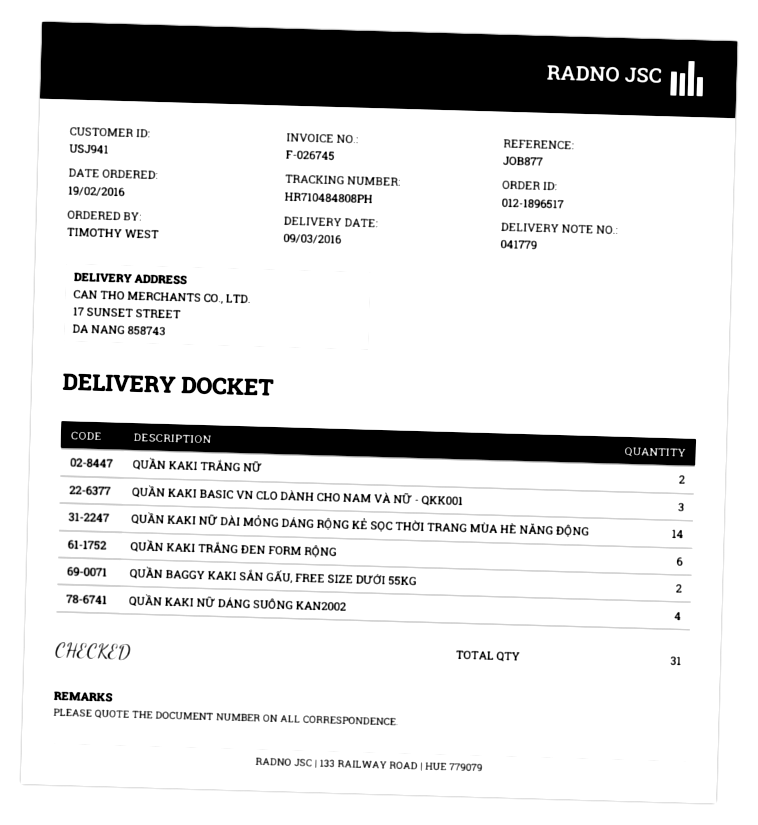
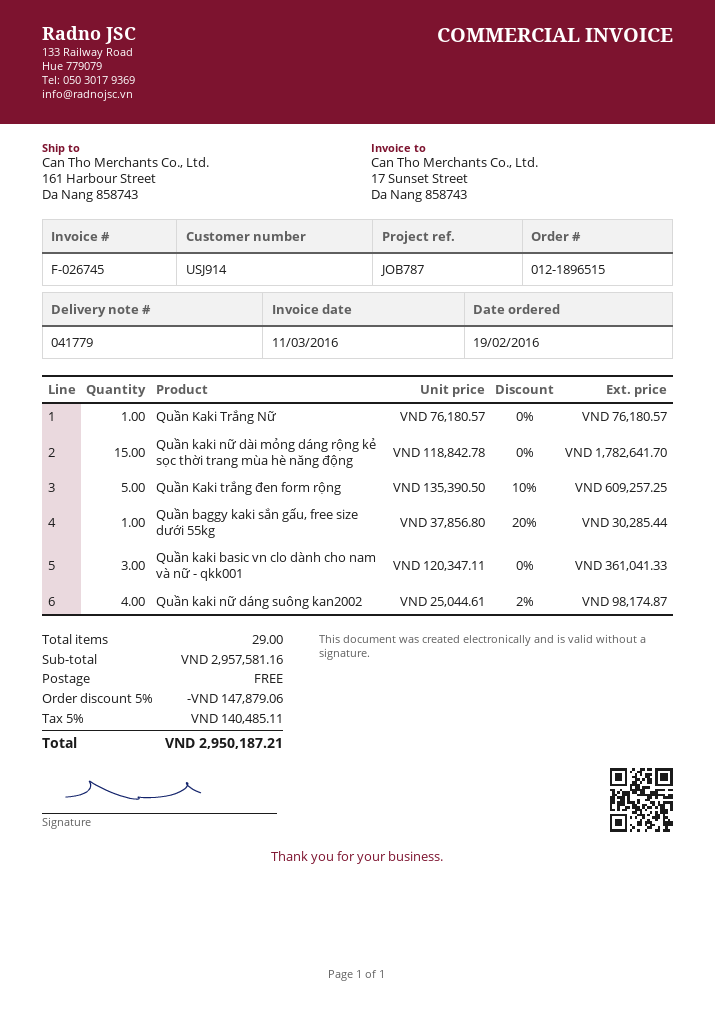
order number: 012-1896517 -> 012-1896515
customer number: USJ941 -> USJ914
reference: JOB877 -> JOB787
ship to: 17 SUNSET STREET, DA NANG 858743 -> 161 Harbour Street, Da Nang 858743
QUẦN KAKI TRẮNG NỮ: 2 -> 1
QUẦN KAKI NỮ DÀI MỎNG DÁNG RỘNG KẺ SỌC THỜI TRANG MÙA HÈ NĂNG ĐỘNG: 14 -> 15
QUẦN KAKI TRẮNG ĐEN FORM RỘNG: 6 -> 5
QUẦN BAGGY KAKI SẮN GẤU, FREE SIZE DƯỚI 55KG: 2 -> 1
total quantity: 31 -> 29

